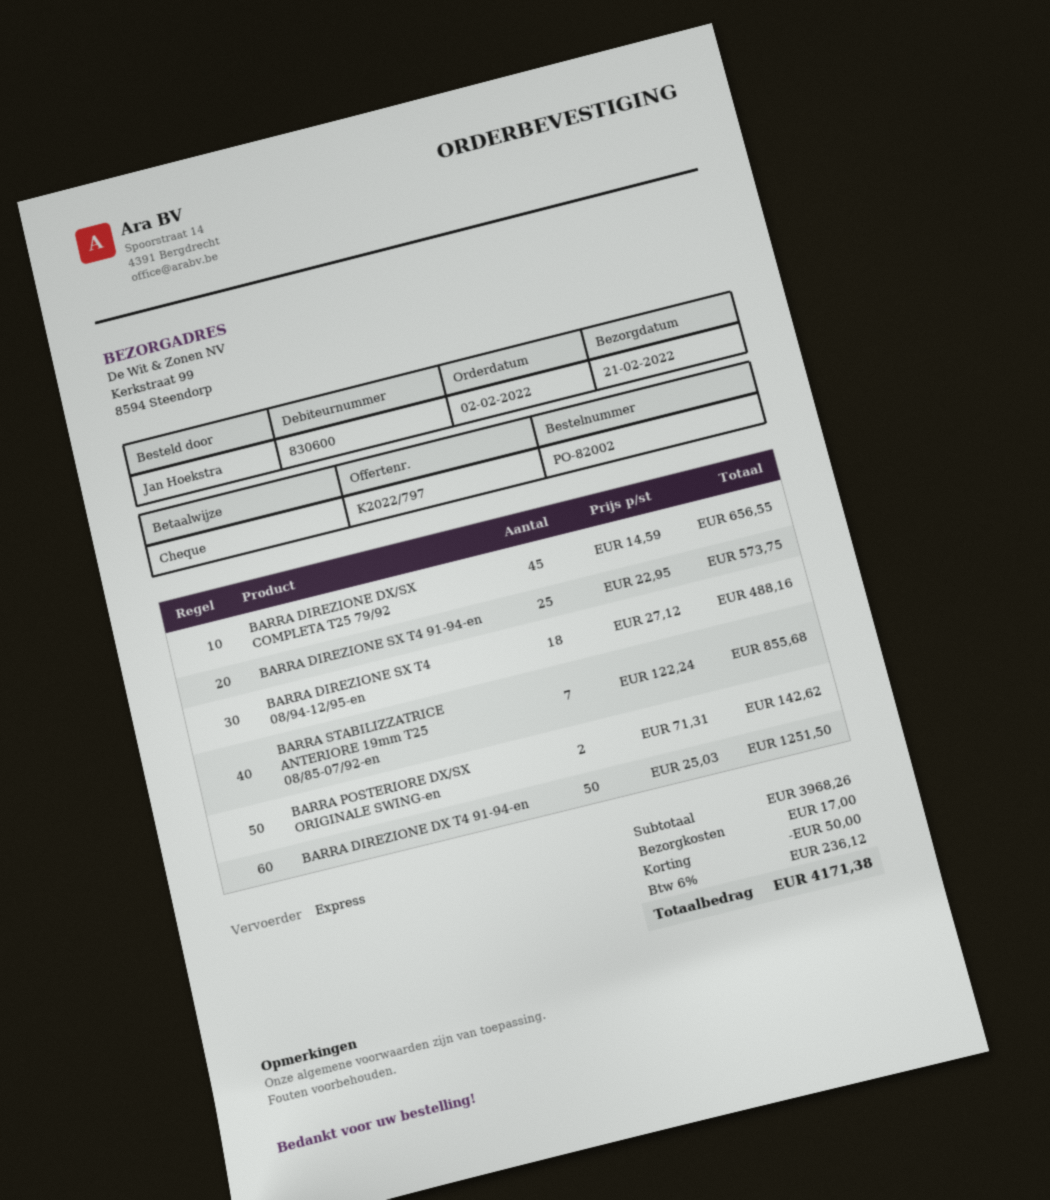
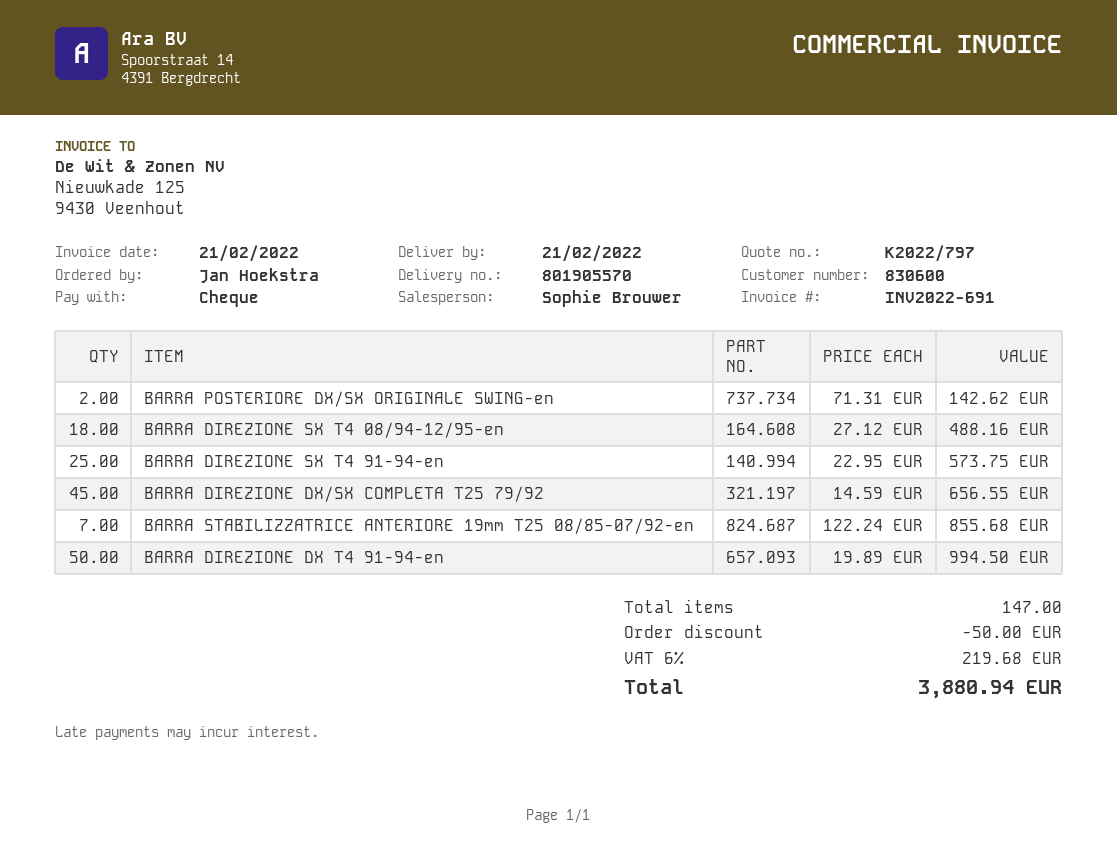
BARRA DIREZIONE DX T4 91-94-en: 50 x 25.03 = 1251.50 -> 50 x 19.89 = 994.50
shipping: 17.00 -> none
tax: 6% = 236.12 -> 6% = 219.68
total: 4171.38 -> 3880.94

